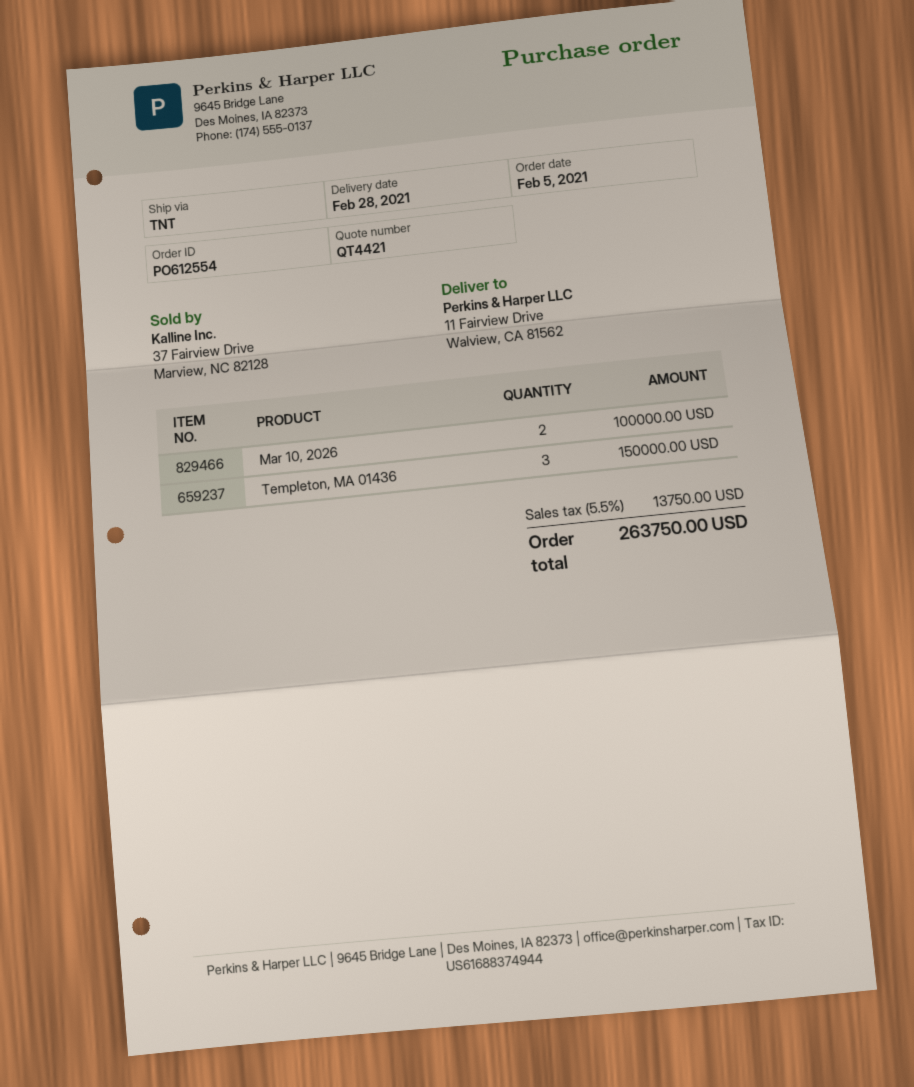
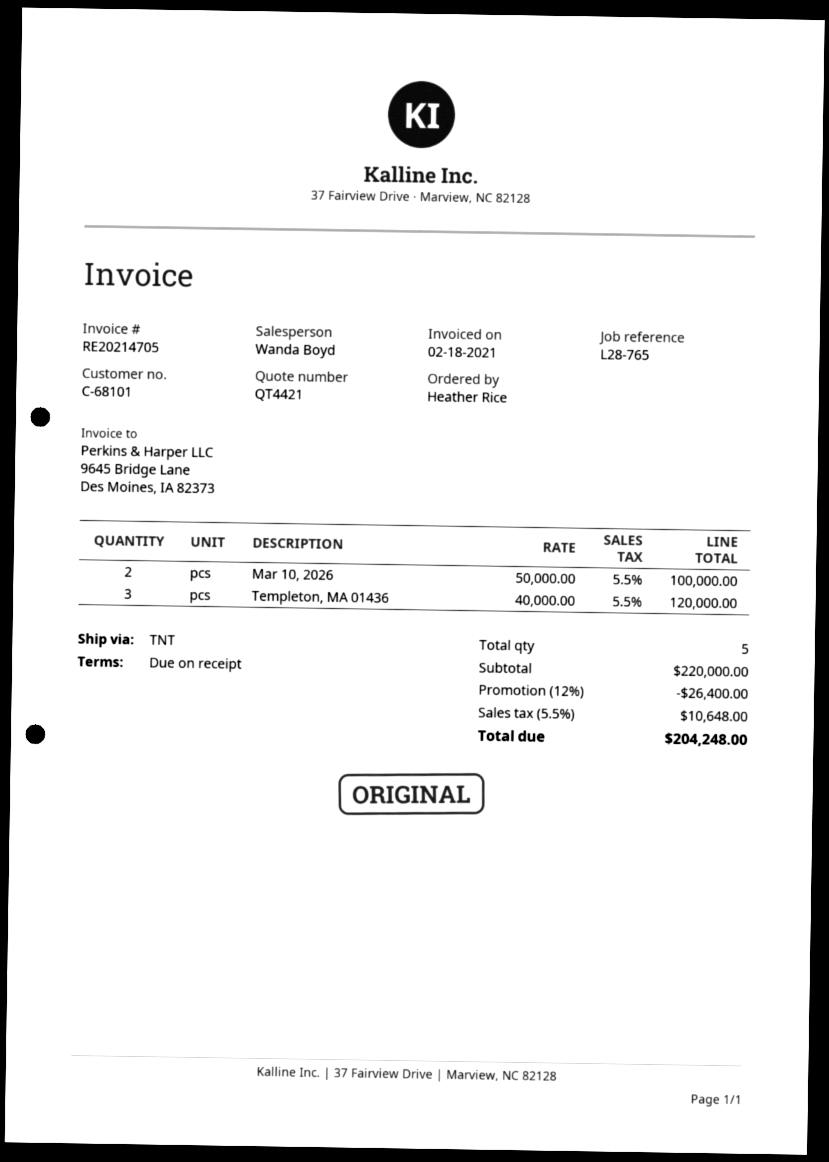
Templeton, MA 01436: 3 for 150000.00 -> 3 for 120000.00
discount: none -> 12% = 26400.00
tax: 5.5% = 13750.00 -> 5.5% = 10648.00
total: 263750.00 -> 204248.00

